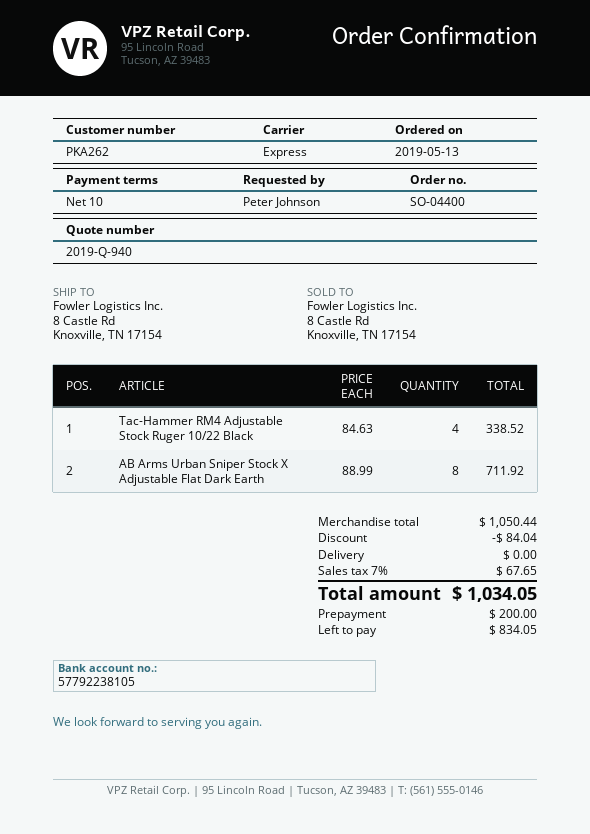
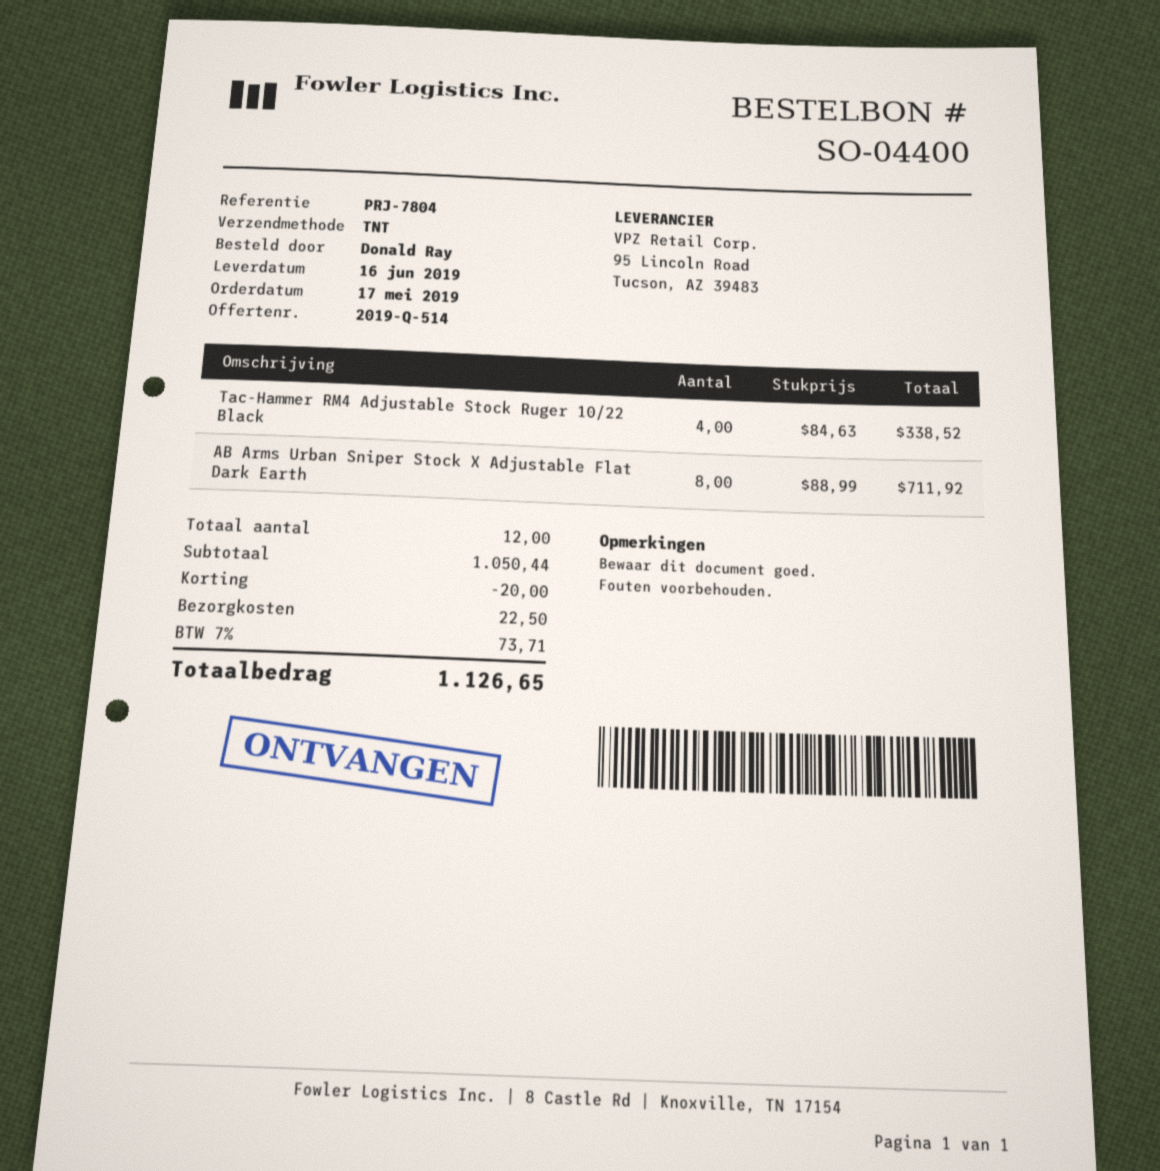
quote number: 2019-Q-940 -> 2019-Q-514
order date: 2019-05-13 -> 2019-05-17
ordered by: Peter Johnson -> Donald Ray
shipping method: express -> TNT
discount: 84.04 -> 20.00
shipping: 0.00 -> 22.50
tax: 7% = 67.65 -> 7% = 73.71
total: 1034.05 -> 1126.65

